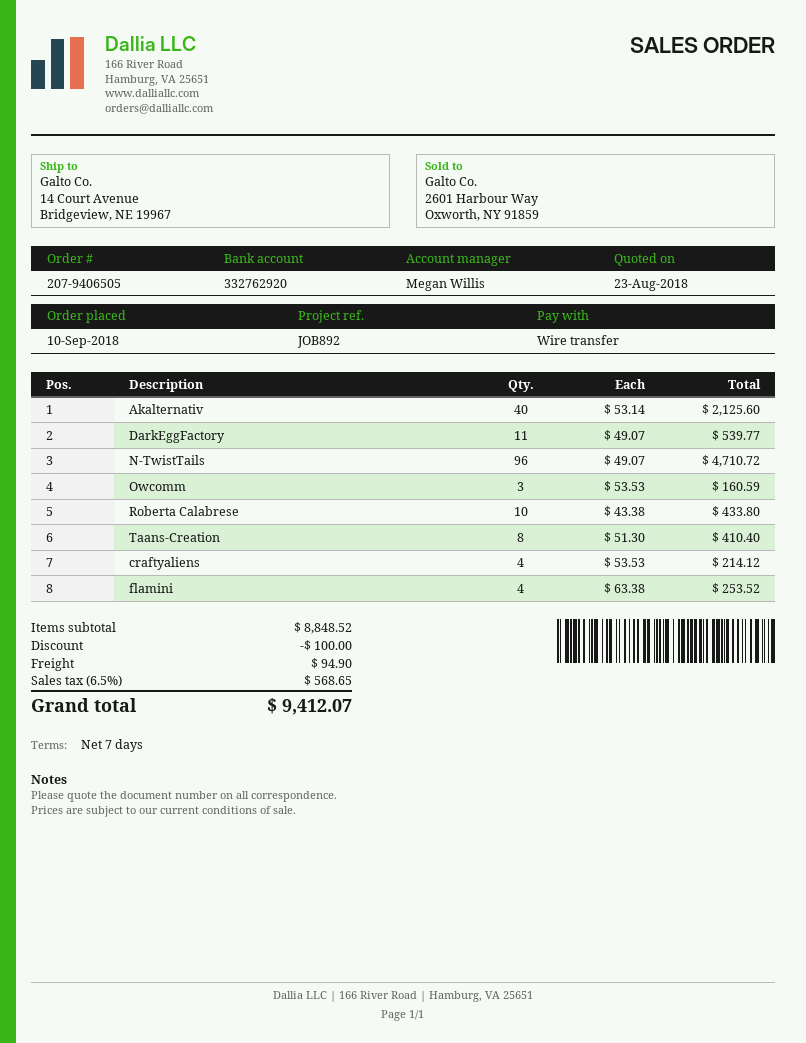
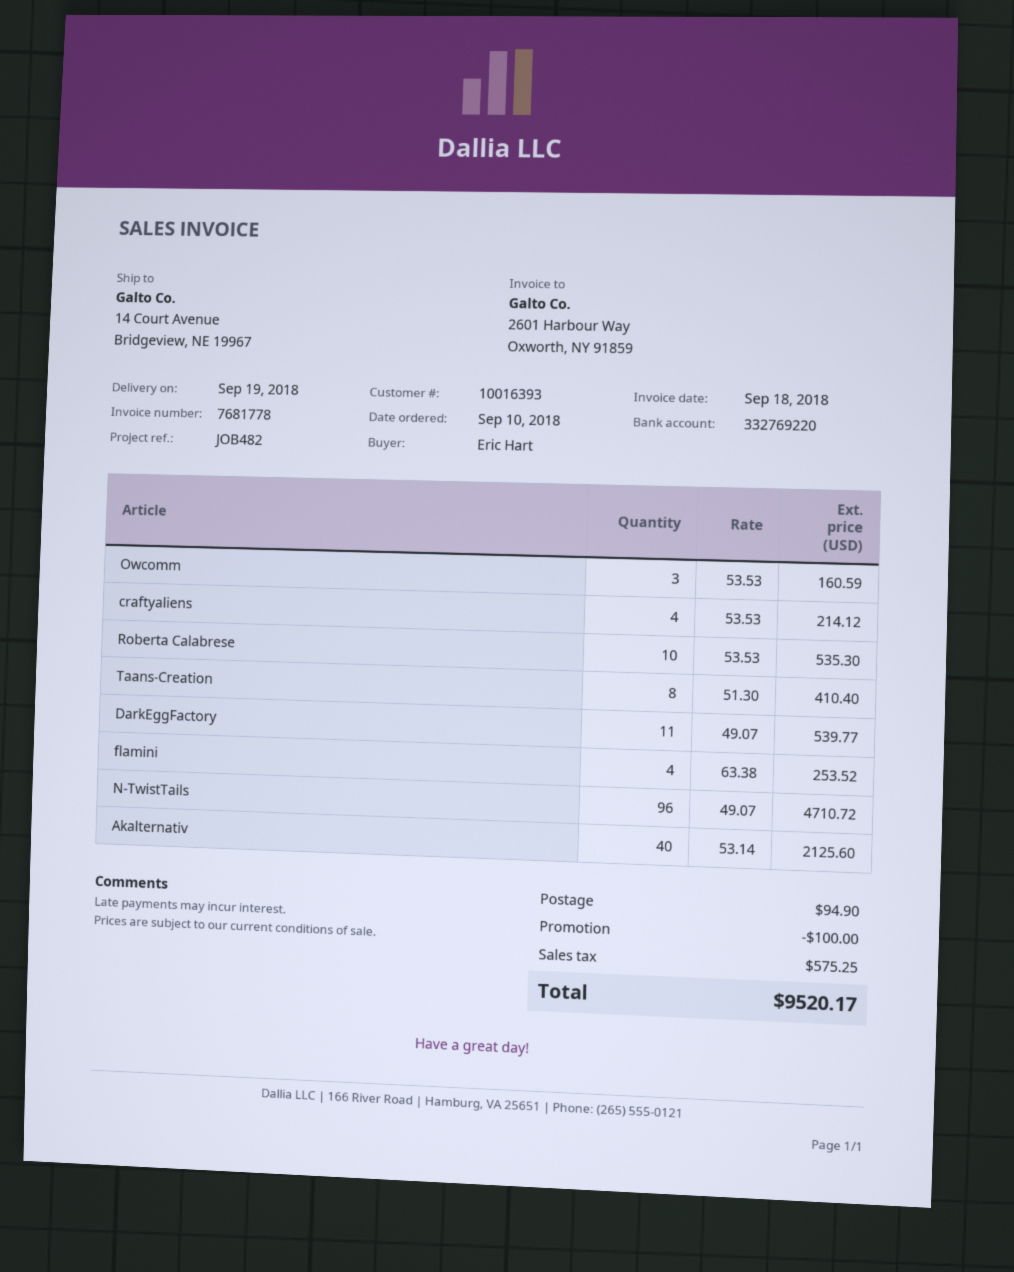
reference: JOB892 -> JOB482
bank account: 332762920 -> 332769220
Roberta Calabrese: 10 x 43.38 = 433.80 -> 10 x 53.53 = 535.30
tax: 568.65 -> 575.25
total: 9412.07 -> 9520.17

